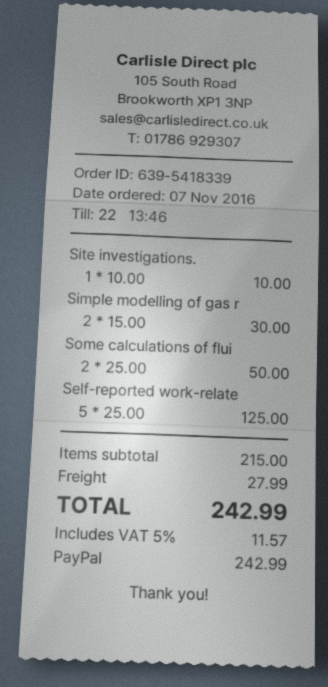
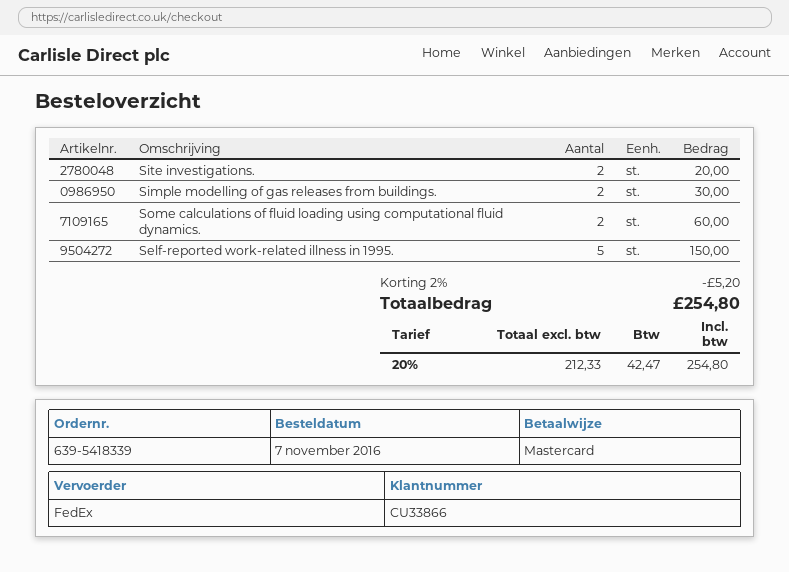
payment method: PayPal -> Mastercard
Site investigations.: 1 for 10.00 -> 2 for 20.00
Some calculations of flui: 2 for 50.00 -> 2 for 60.00
Self-reported work-relate: 5 for 125.00 -> 5 for 150.00
discount: none -> 2% = 5.20
shipping: 27.99 -> none
tax: 5% = 11.57 -> 20% = 42.47
total: 242.99 -> 254.80

